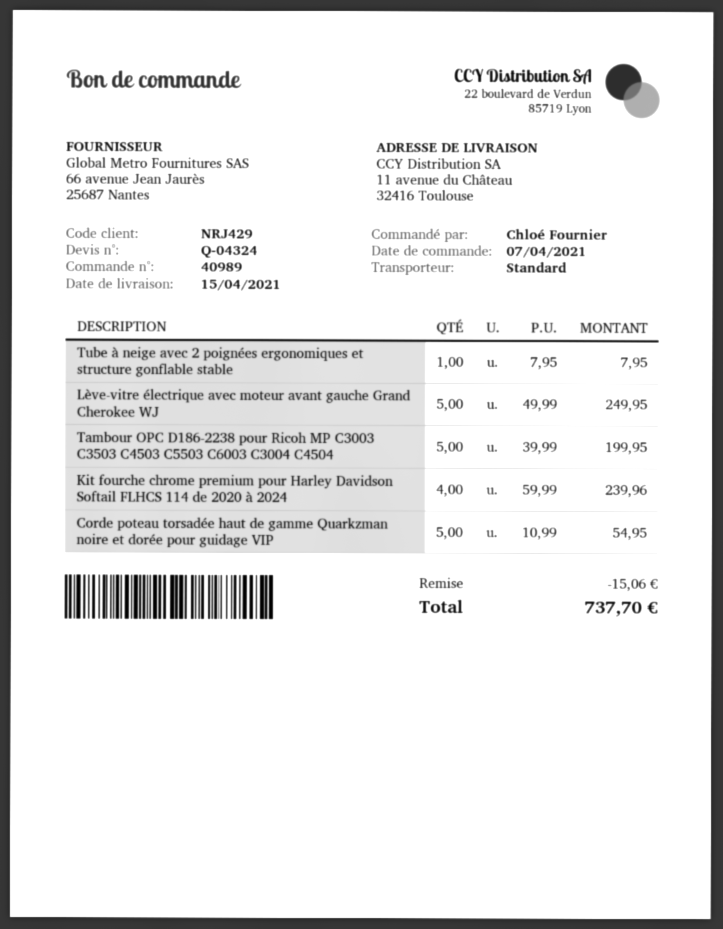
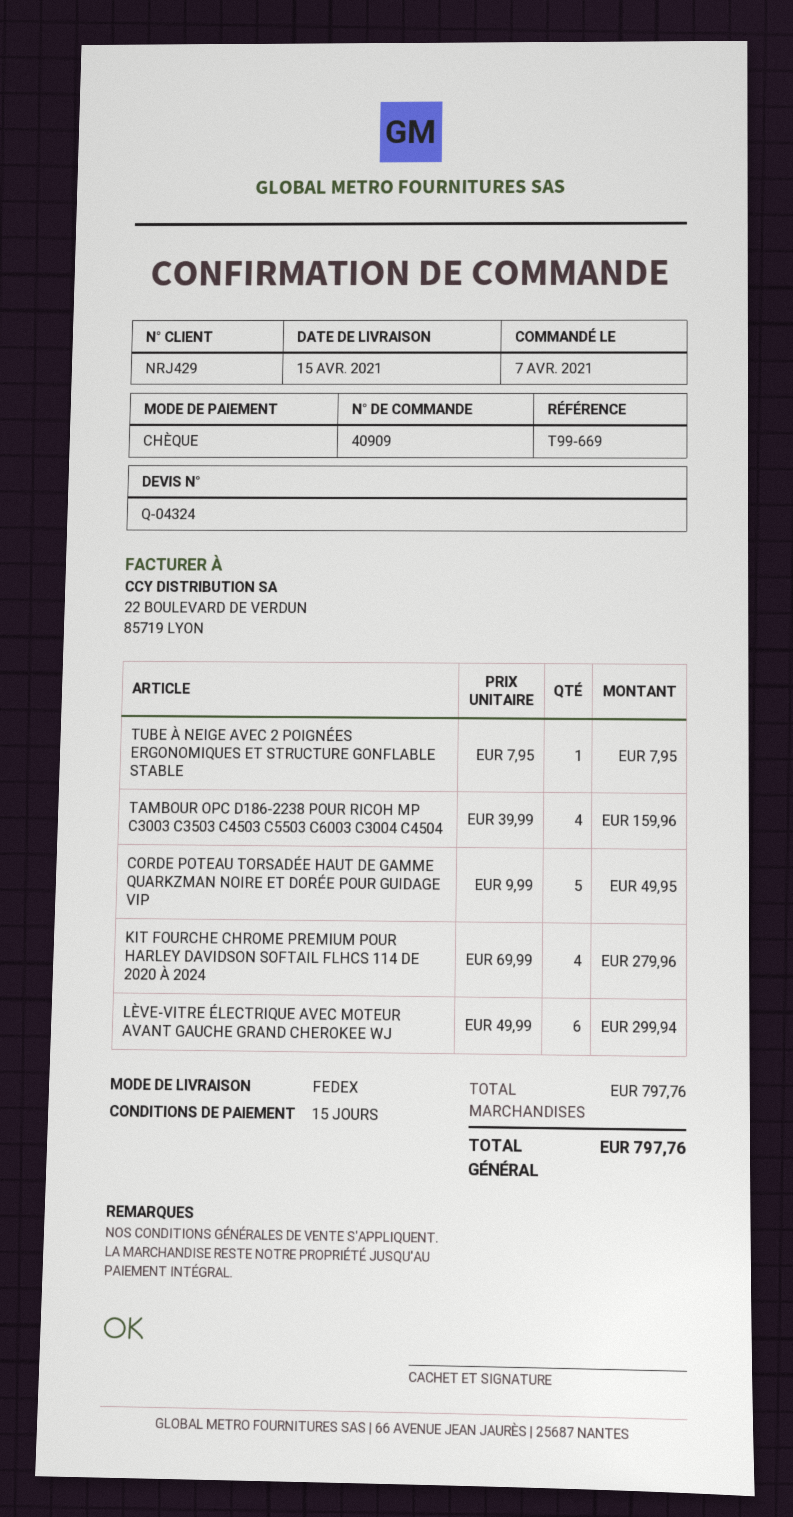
order number: 40989 -> 40909
shipping method: standard -> FedEx
Lève-vitre électrique avec moteur avant gauche Grand Cherokee WJ: 5 x 49.99 = 249.95 -> 6 x 49.99 = 299.94
Tambour OPC D186-2238 pour Ricoh MP C3003 C3503 C4503 C5503 C6003 C3004 C4504: 5 x 39.99 = 199.95 -> 4 x 39.99 = 159.96
Kit fourche chrome premium pour Harley Davidson Softail FLHCS 114 de 2020 à 2024: 4 x 59.99 = 239.96 -> 4 x 69.99 = 279.96
Corde poteau torsadée haut de gamme Quarkzman noire et dorée pour guidage VIP: 5 x 10.99 = 54.95 -> 5 x 9.99 = 49.95
discount: 15.06 -> none
total: 737.70 -> 797.76

